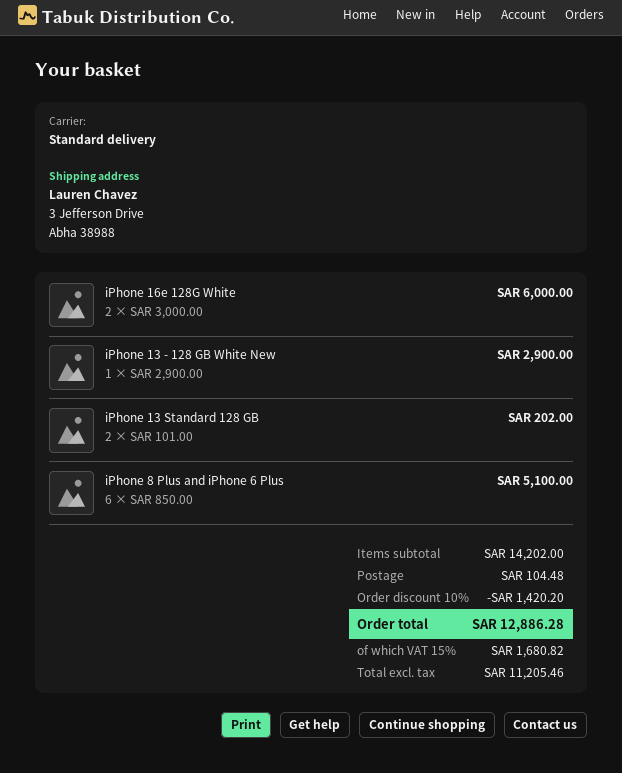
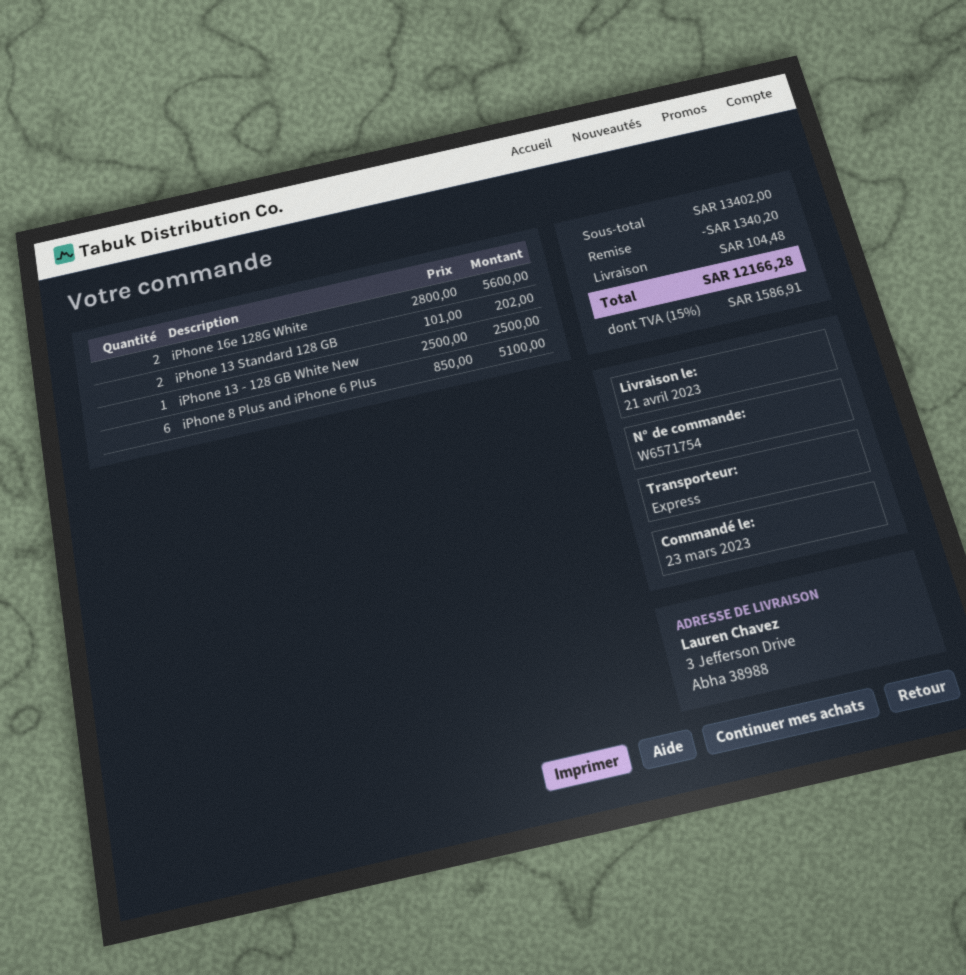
shipping method: standard -> express
iPhone 16e 128G White: 2 x 3000.00 = 6000.00 -> 2 x 2800.00 = 5600.00
iPhone 13 - 128 GB White New: 1 x 2900.00 = 2900.00 -> 1 x 2500.00 = 2500.00
subtotal: 14202.00 -> 13402.00
discount: 1420.20 -> 1340.20
tax: 15% = 1680.82 -> 15% = 1586.91
total: 12886.28 -> 12166.28

